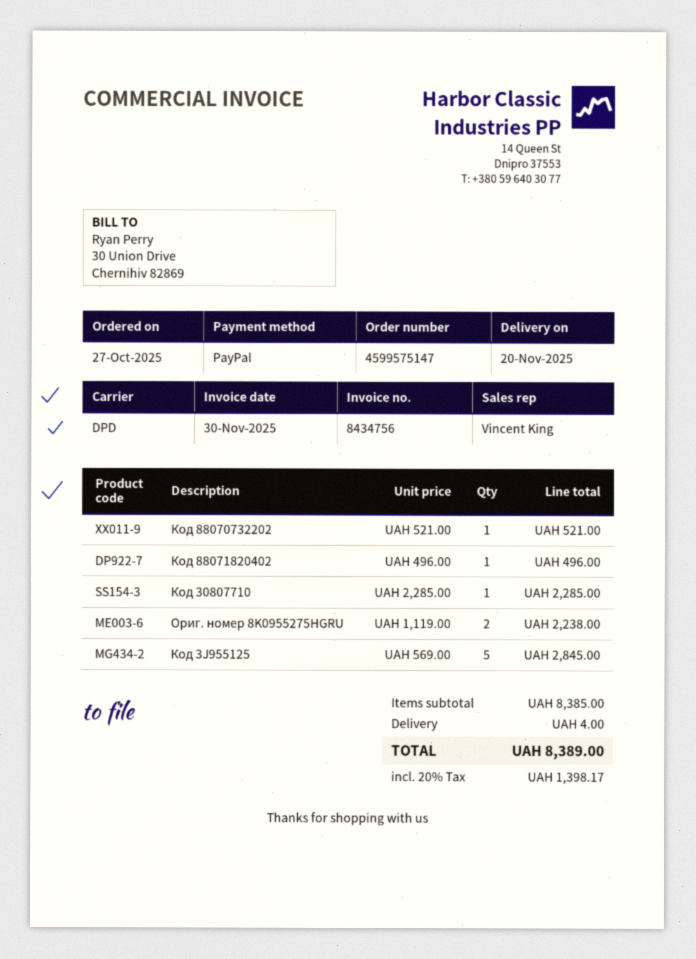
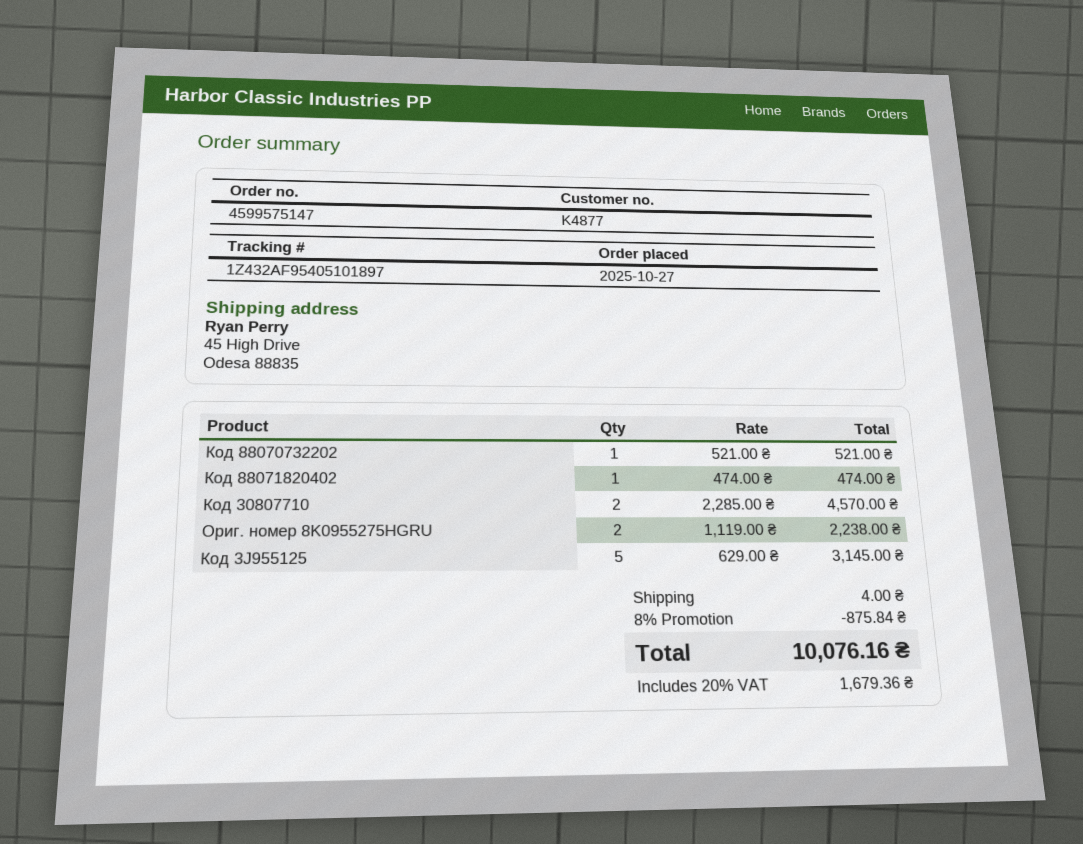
Код 88071820402: 1 x 496.00 = 496.00 -> 1 x 474.00 = 474.00
Код 30807710: 1 x 2285.00 = 2285.00 -> 2 x 2285.00 = 4570.00
Код 3J955125: 5 x 569.00 = 2845.00 -> 5 x 629.00 = 3145.00
discount: none -> 8% = 875.84
tax: 20% = 1398.17 -> 20% = 1679.36
total: 8389.00 -> 10076.16

